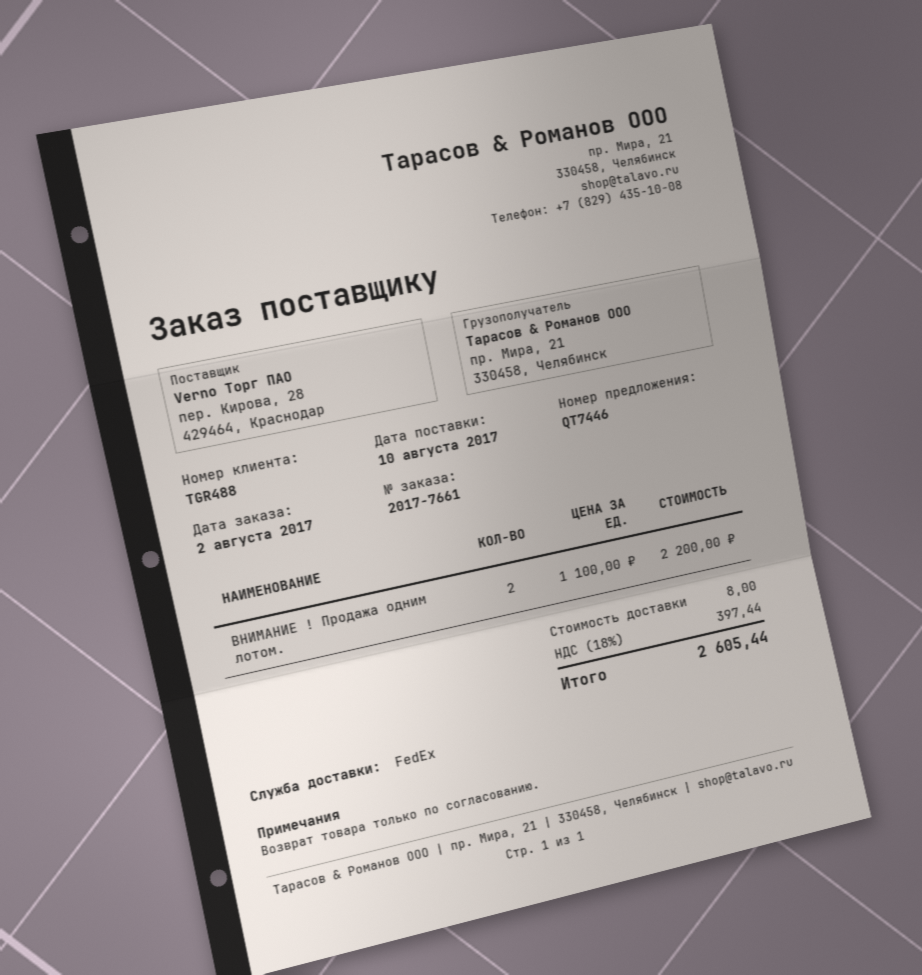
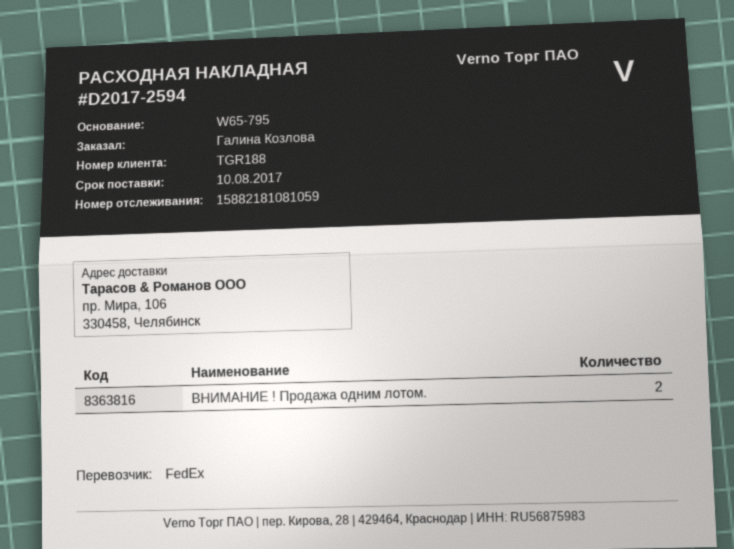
customer number: TGR488 -> TGR188
ship to: пр. Мира, 21, 330458, Челябинск -> пр. Мира, 106, 330458, Челябинск

